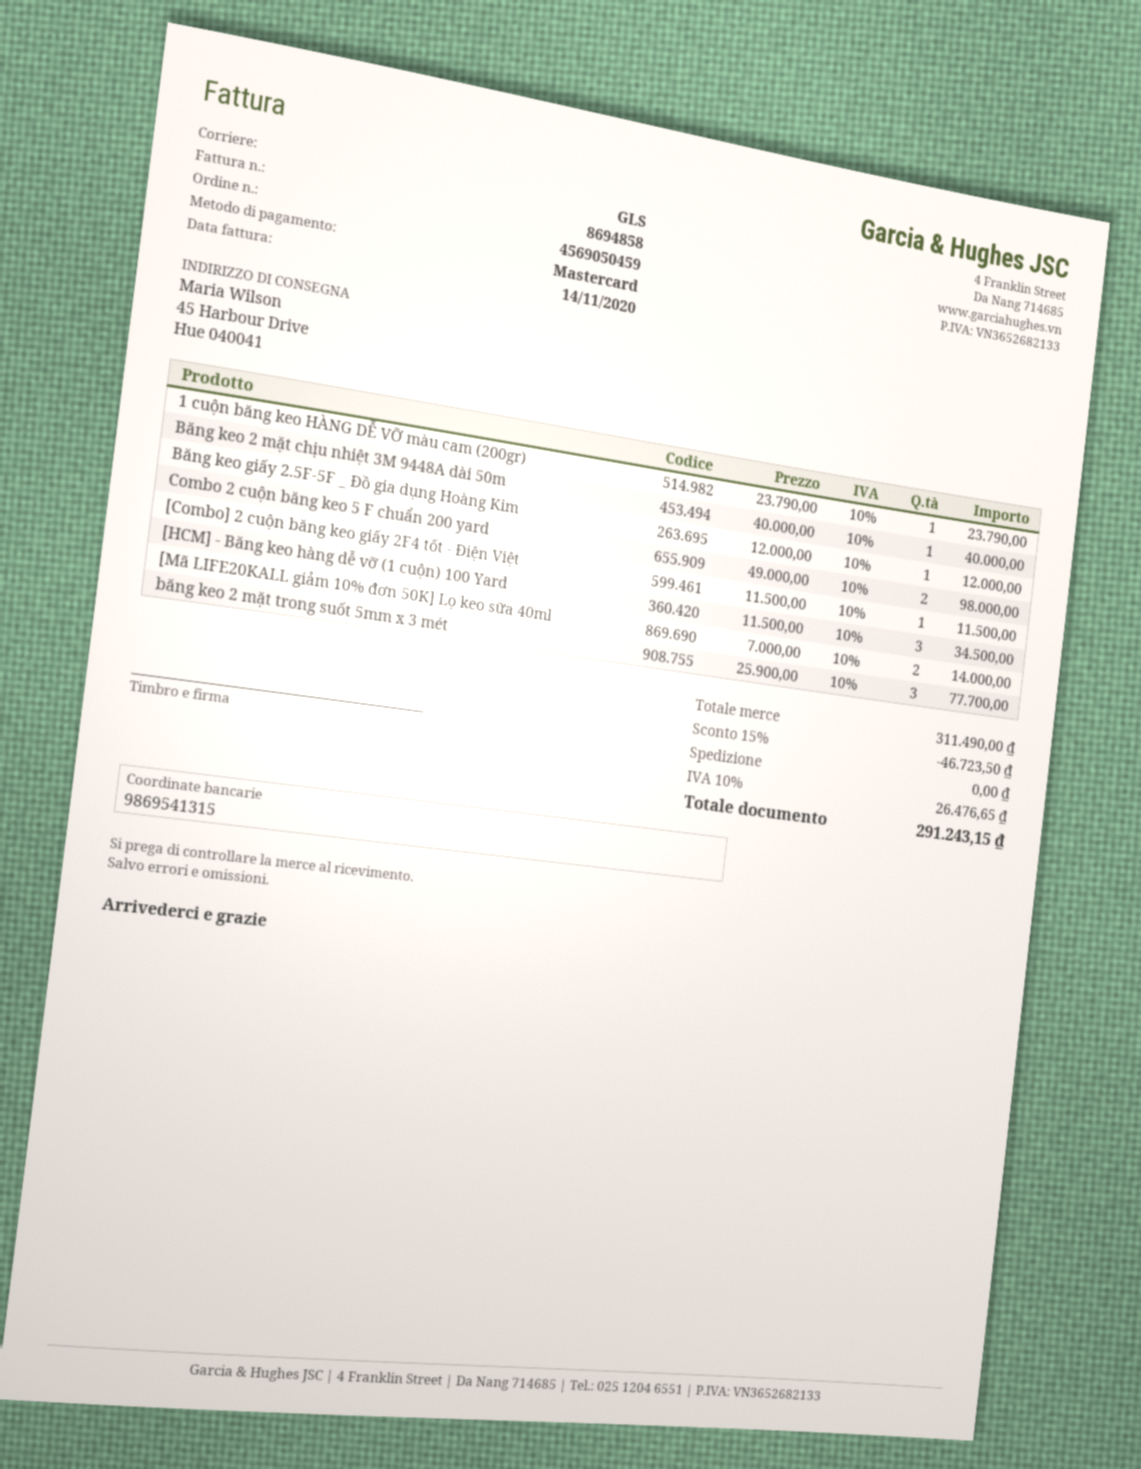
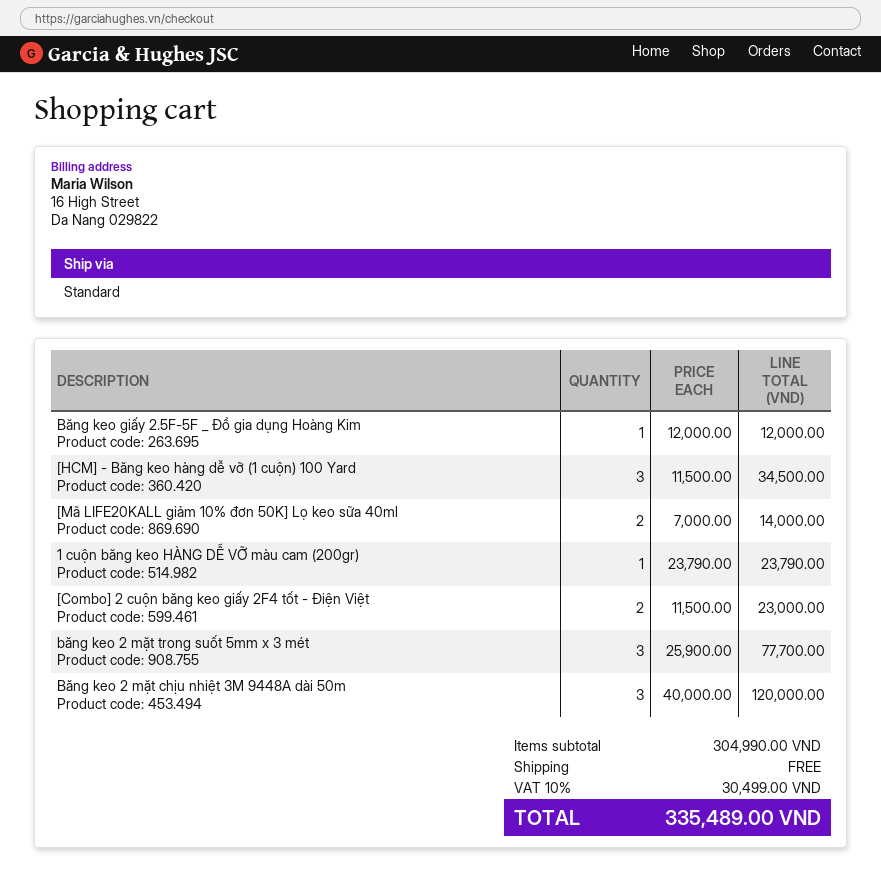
shipping method: GLS -> standard
Băng keo 2 mặt chịu nhiệt 3M 9448A dài 50m: 1 x 40000.00 = 40000.00 -> 3 x 40000.00 = 120000.00
Combo 2 cuộn băng keo 5 F chuẩn 200 yard: 2 x 49000.00 = 98000.00 -> none
[Combo] 2 cuộn băng keo giấy 2F4 tốt - Điện Việt: 1 x 11500.00 = 11500.00 -> 2 x 11500.00 = 23000.00
subtotal: 311490.00 -> 304990.00
discount: 15% = 46723.50 -> none
tax: 10% = 26476.65 -> 10% = 30499.00
total: 291243.15 -> 335489.00

